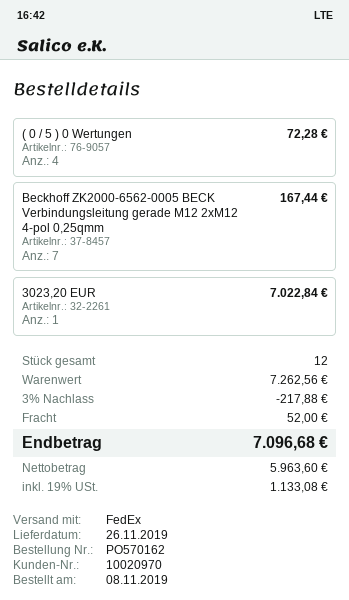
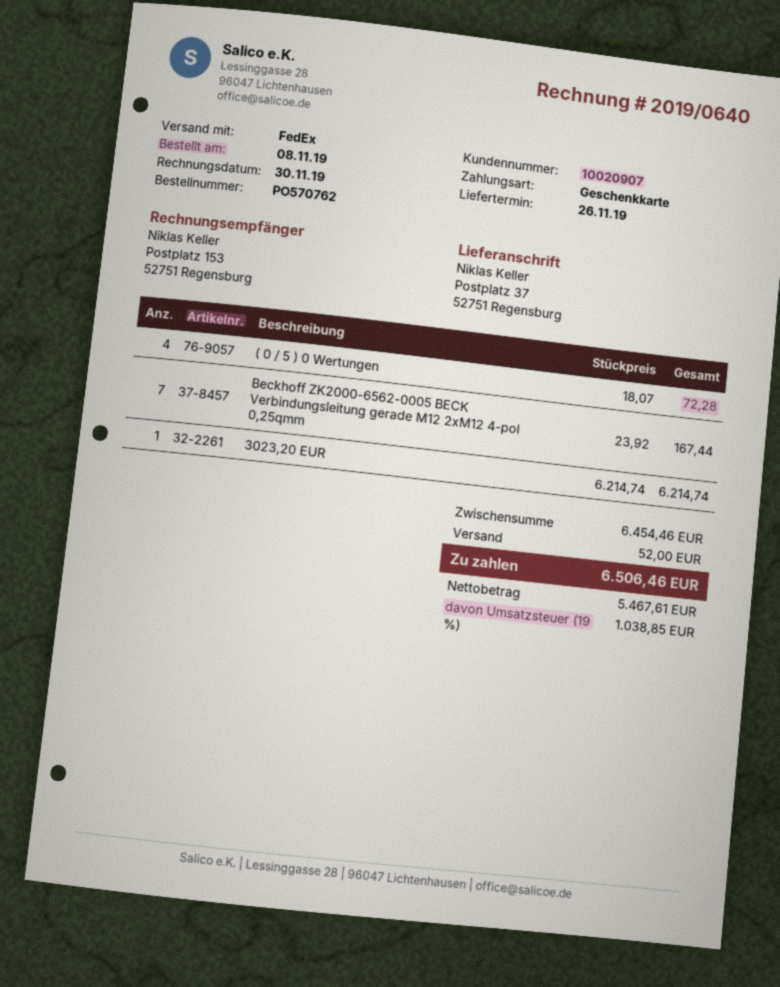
order number: PO570162 -> PO570762
customer number: 10020970 -> 10020907
3023,20 EUR: 1 for 7022.84 -> 1 for 6214.74
subtotal: 7262.56 -> 6454.46
discount: 3% = 217.88 -> none
net: 5963.60 -> 5467.61
tax: 19% = 1133.08 -> 19% = 1038.85
total: 7096.68 -> 6506.46

